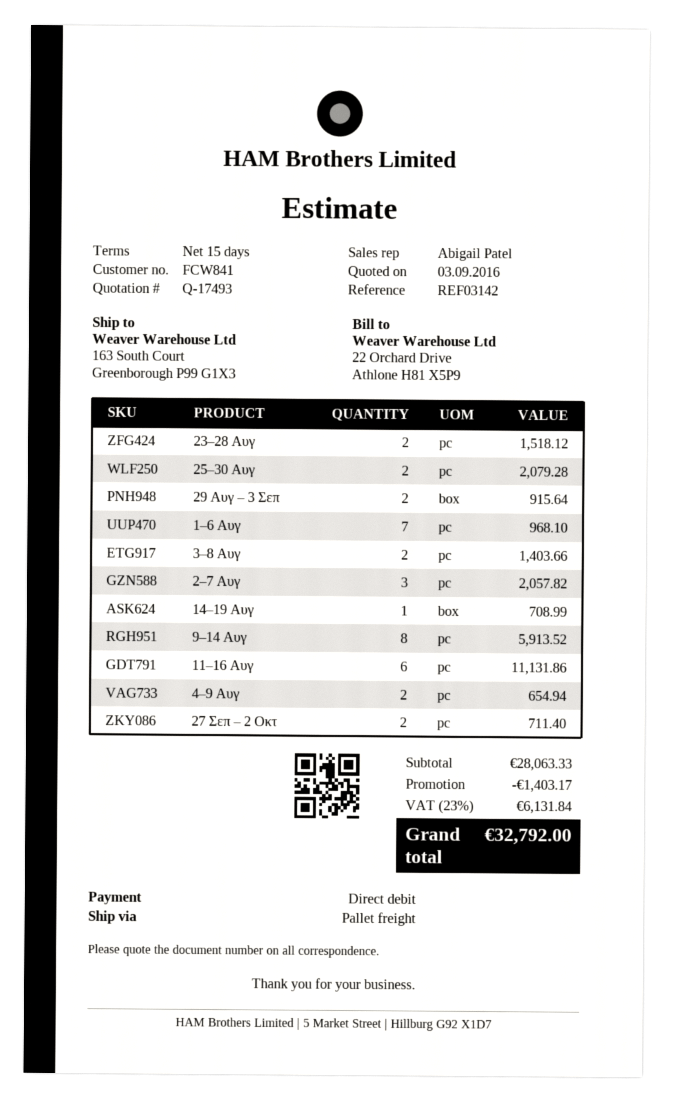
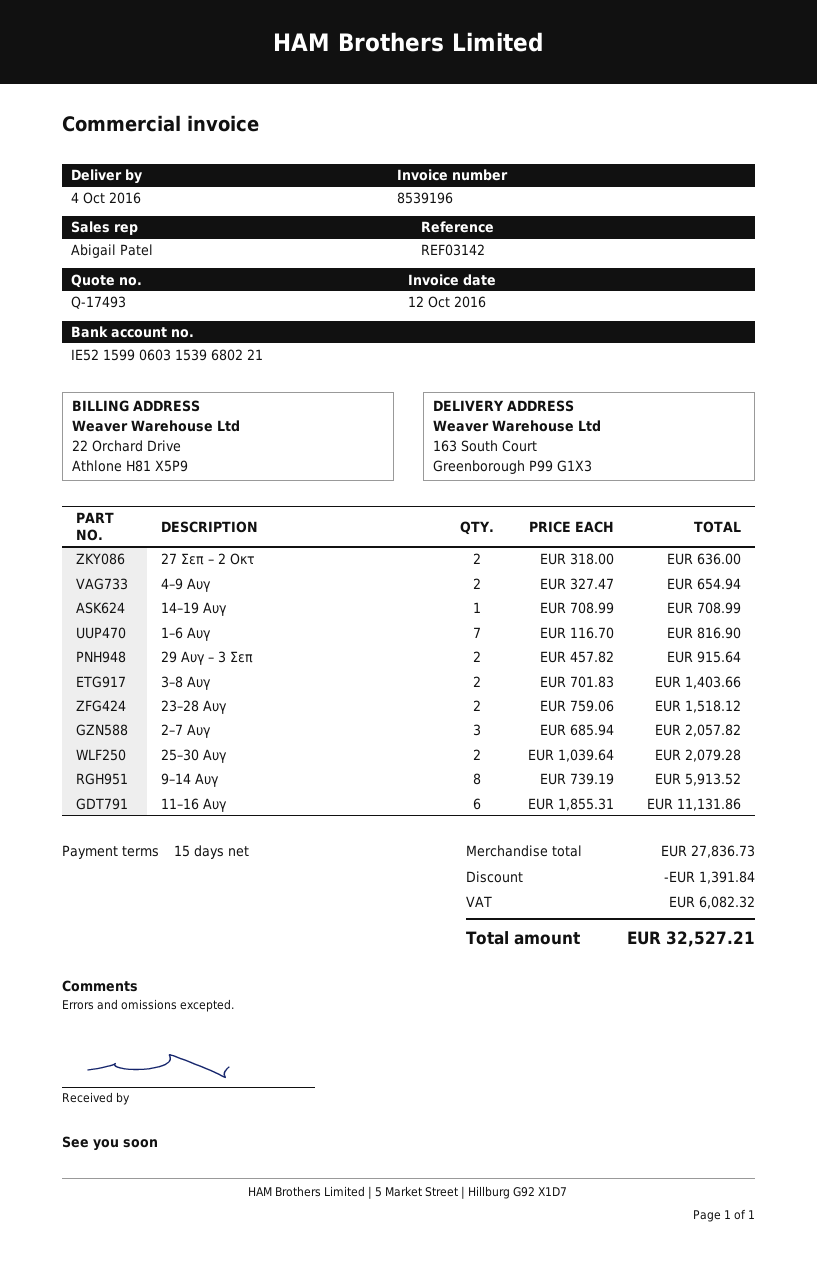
1–6 Αυγ: 7 for 968.10 -> 7 for 816.90
27 Σεπ – 2 Οκτ: 2 for 711.40 -> 2 for 636.00
subtotal: 28063.33 -> 27836.73
discount: 1403.17 -> 1391.84
tax: 6131.84 -> 6082.32
total: 32792.00 -> 32527.21

